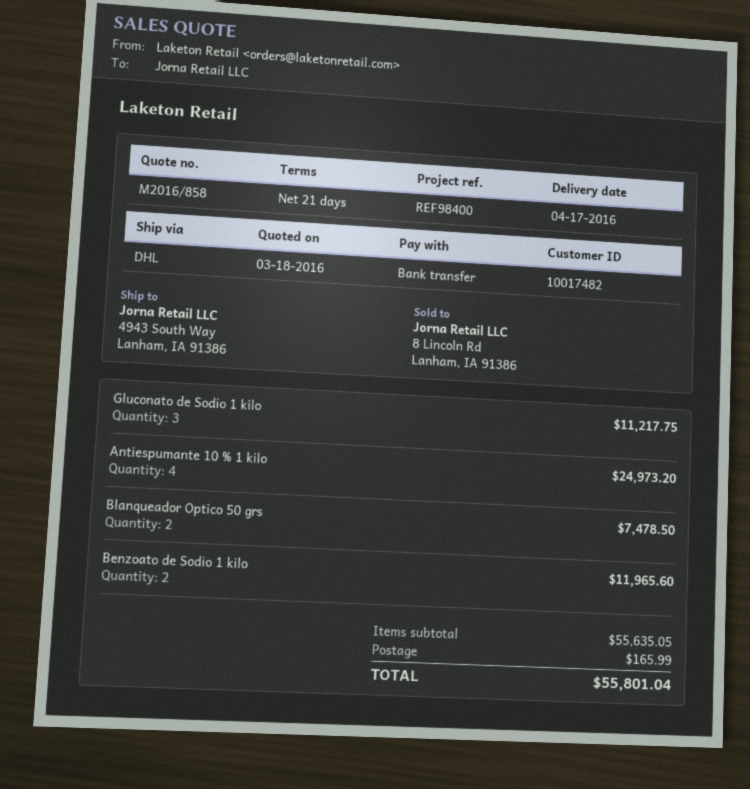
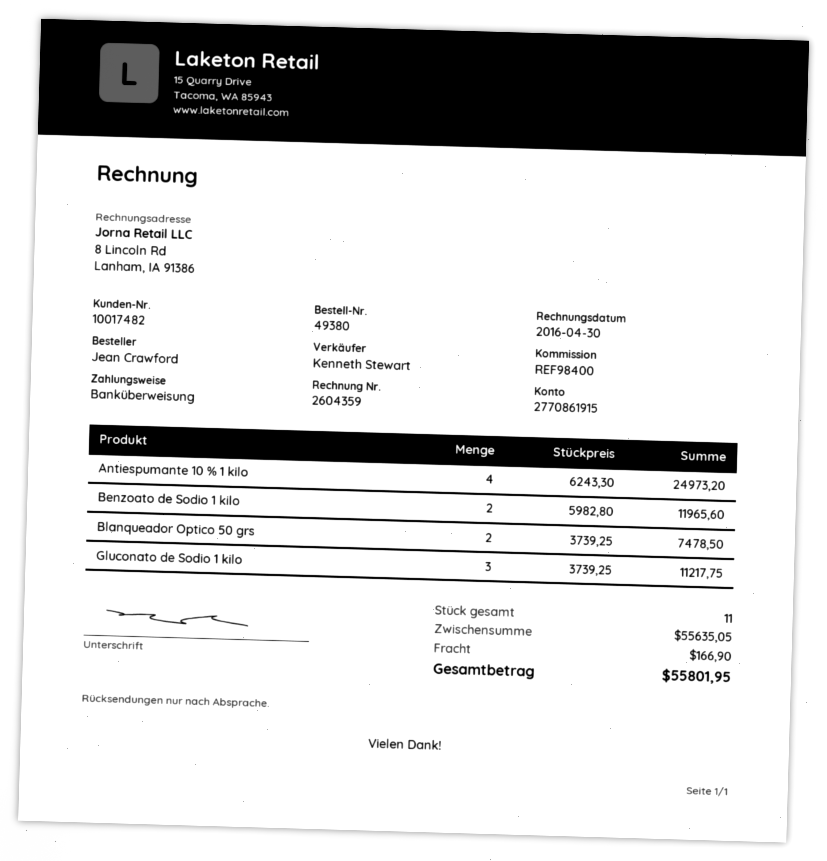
shipping: 165.99 -> 166.90
total: 55801.04 -> 55801.95

